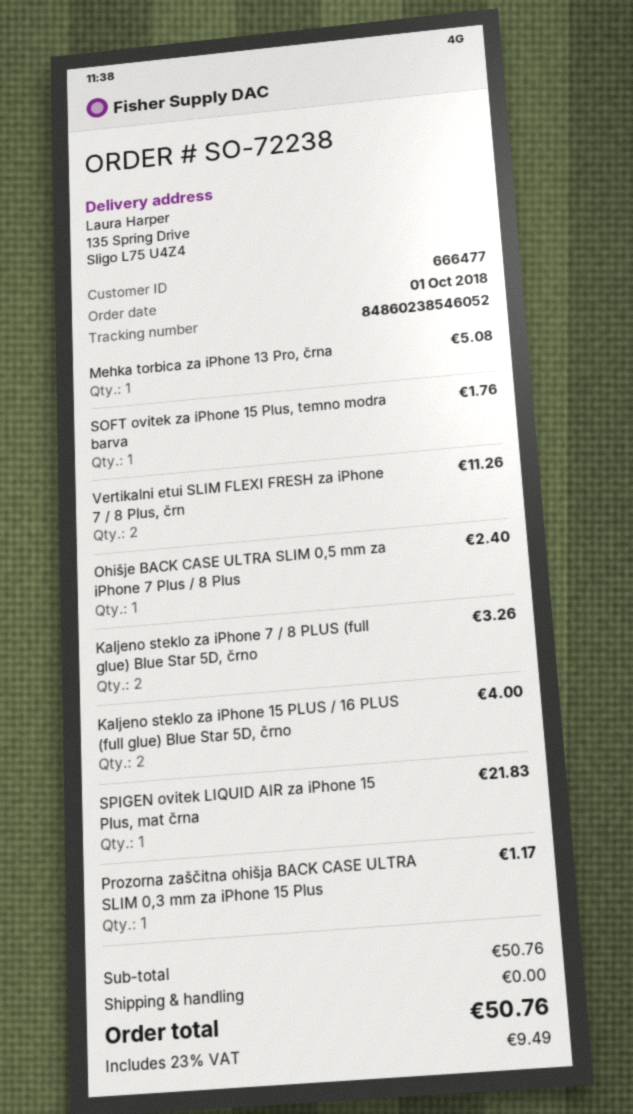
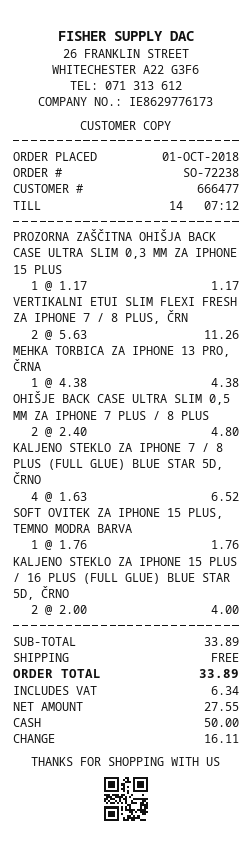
Mehka torbica za iPhone 13 Pro, črna: 1 for 5.08 -> 1 for 4.38
Ohišje BACK CASE ULTRA SLIM 0,5 mm za iPhone 7 Plus / 8 Plus: 1 for 2.40 -> 2 for 4.80
Kaljeno steklo za iPhone 7 / 8 PLUS (full glue) Blue Star 5D, črno: 2 for 3.26 -> 4 for 6.52
SPIGEN ovitek LIQUID AIR za iPhone 15 Plus, mat črna: 1 for 21.83 -> none
subtotal: 50.76 -> 33.89
tax: 9.49 -> 6.34
total: 50.76 -> 33.89

